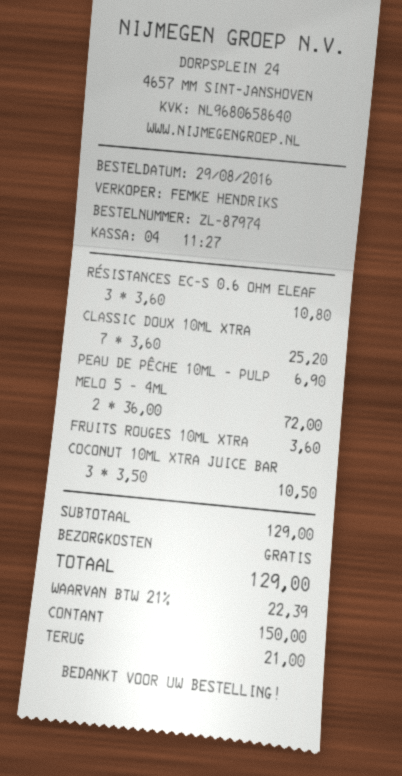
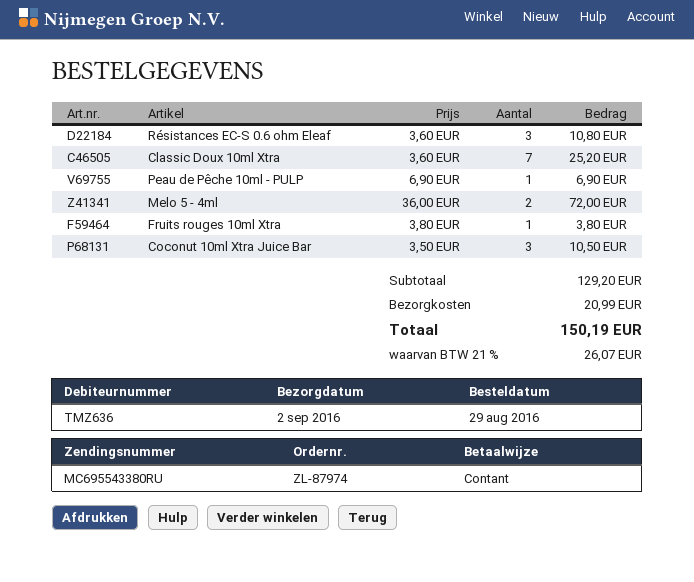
FRUITS ROUGES 10ML XTRA: 1 x 3.60 = 3.60 -> 1 x 3.80 = 3.80
subtotal: 129.00 -> 129.20
shipping: 0.00 -> 20.99
tax: 21% = 22.39 -> 21% = 26.07
total: 129.00 -> 150.19

